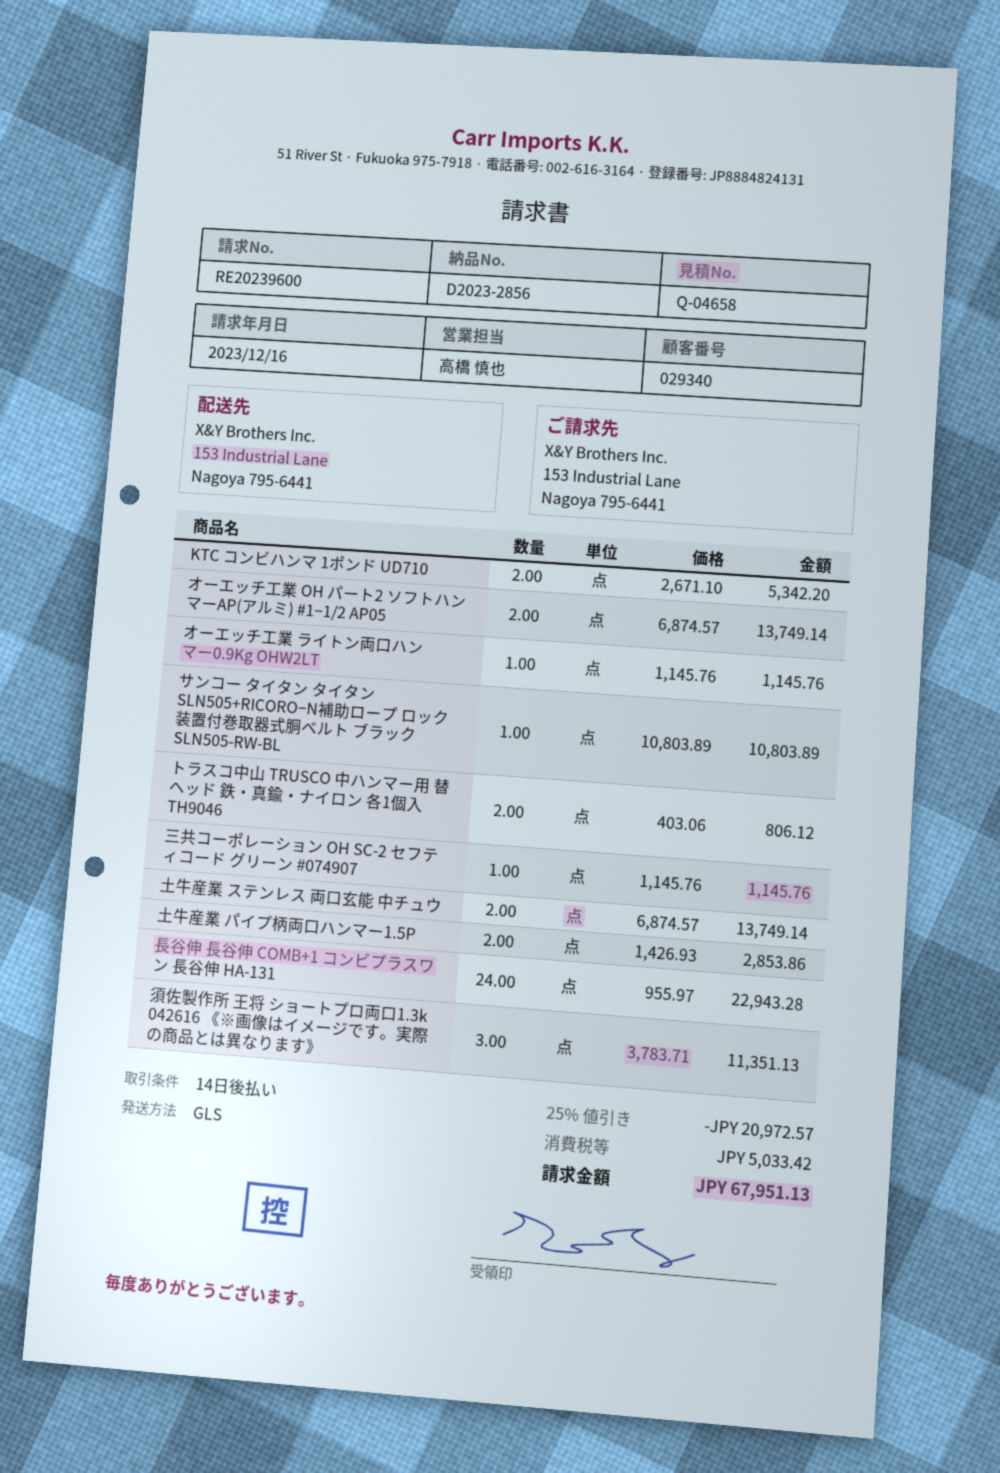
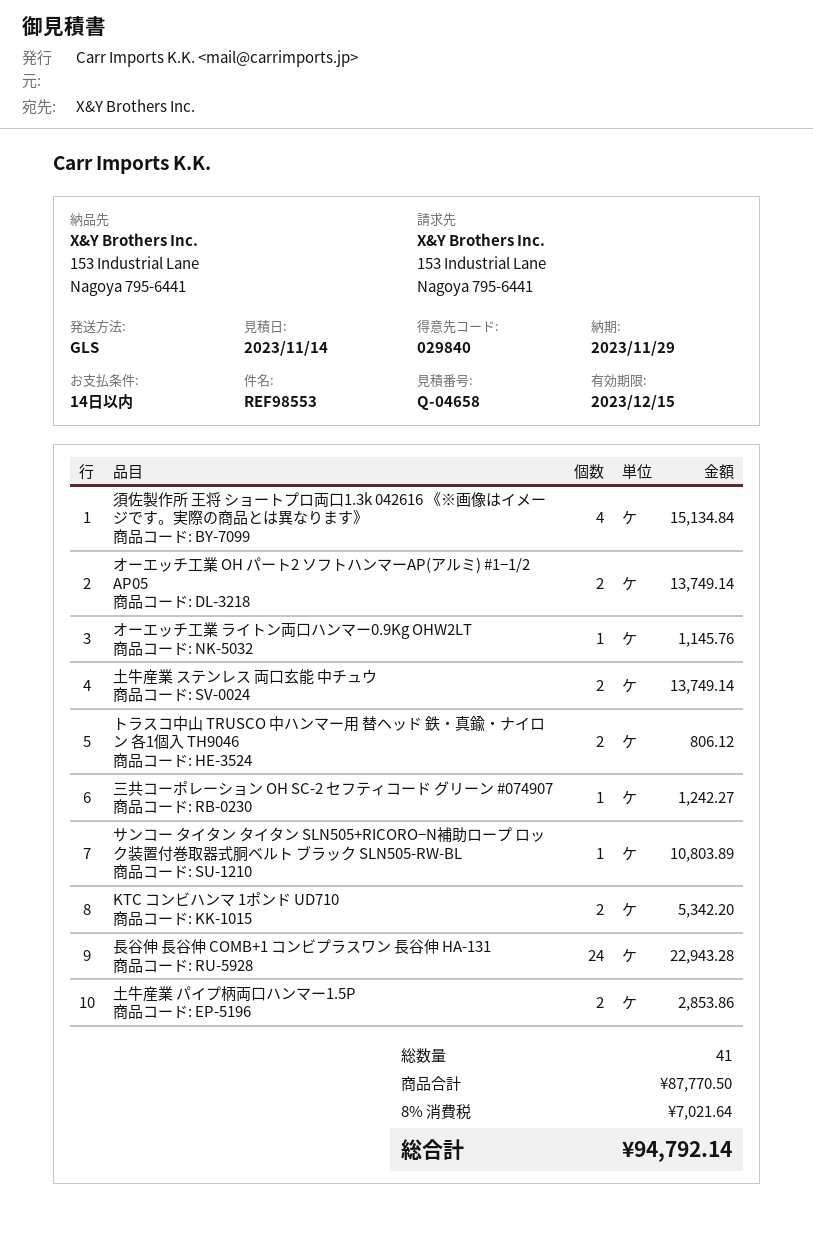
customer number: 029340 -> 029840
三共コーポレーション OH SC-2 セフティコード グリーン #074907: 1 for 1145.76 -> 1 for 1242.27
須佐製作所 王将 ショートプロ両口1.3k 042616 《※画像はイメージです。実際の商品とは異なります》: 3 for 11351.13 -> 4 for 15134.84
discount: 25% = 20972.57 -> none
tax: 5033.42 -> 7021.64
total: 67951.13 -> 94792.14

